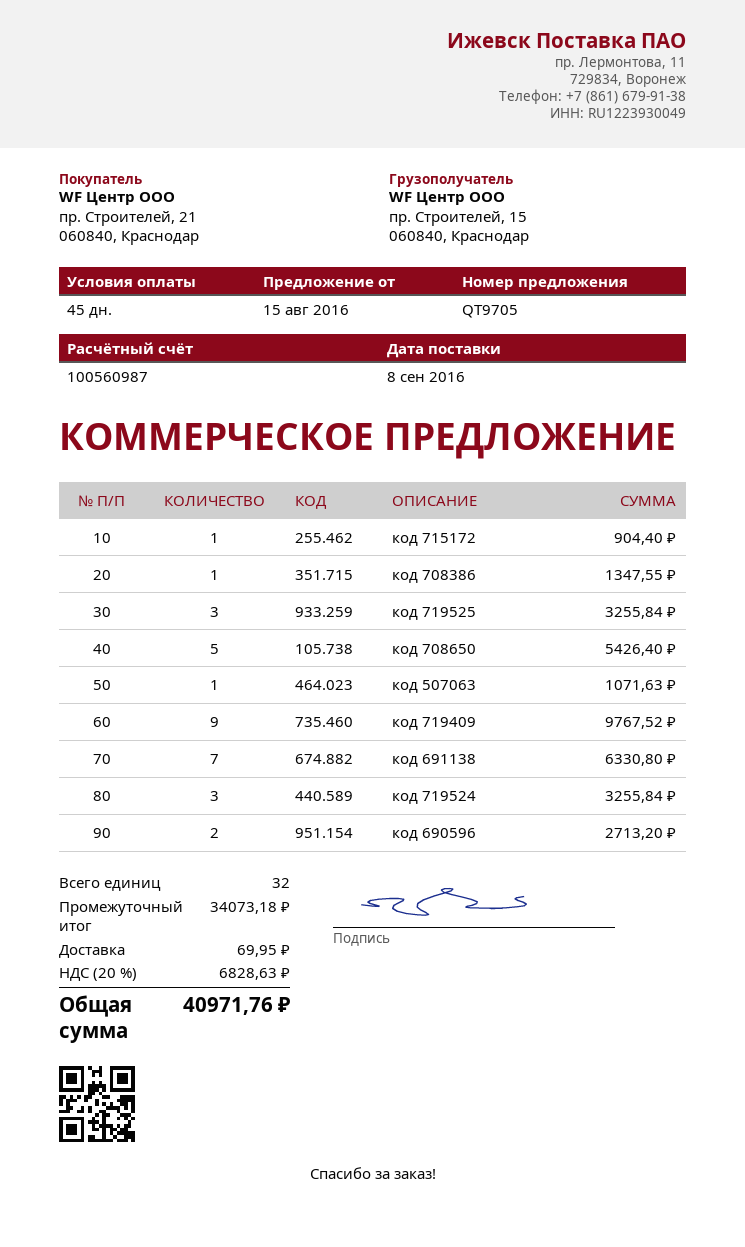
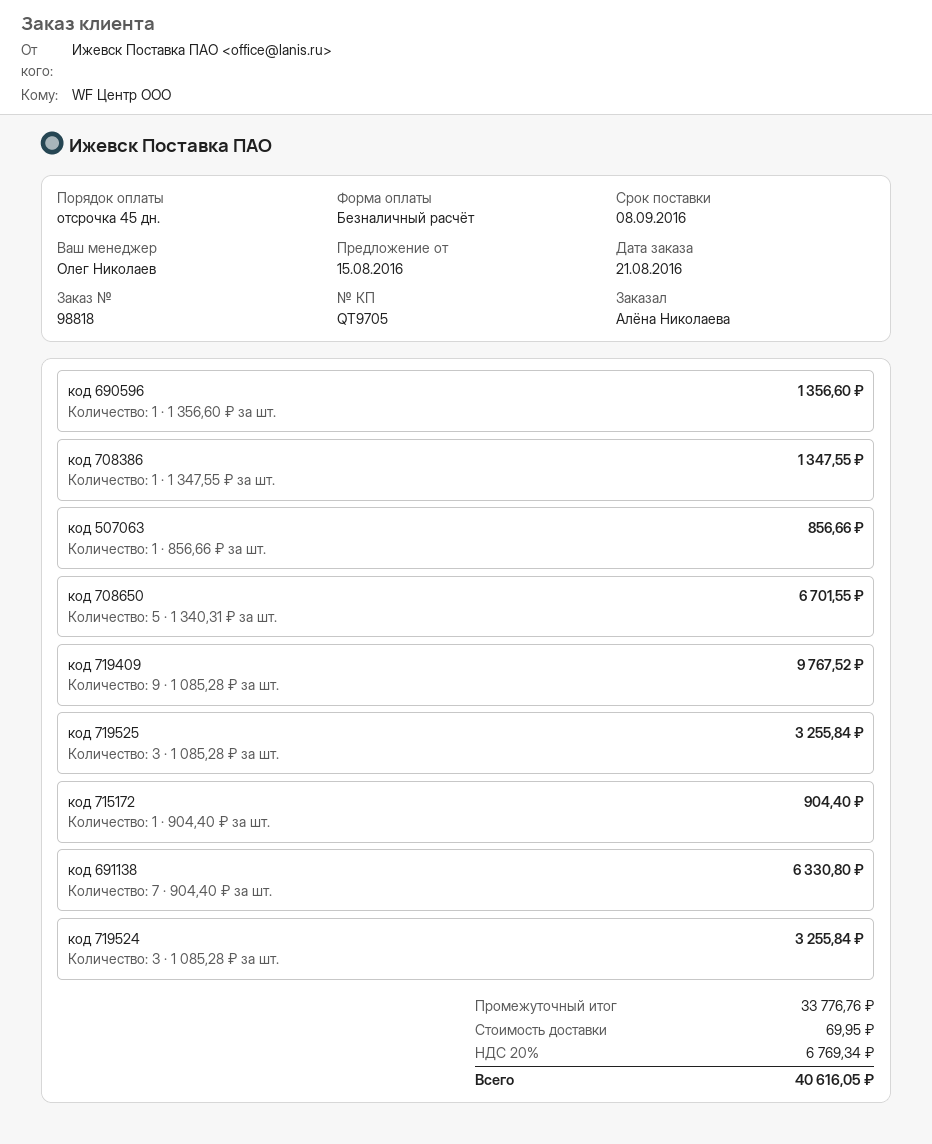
код 708650: 5 for 5426.40 -> 5 for 6701.55
код 507063: 1 for 1071.63 -> 1 for 856.66
код 690596: 2 for 2713.20 -> 1 for 1356.60
subtotal: 34073.18 -> 33776.76
tax: 20% = 6828.63 -> 20% = 6769.34
total: 40971.76 -> 40616.05

